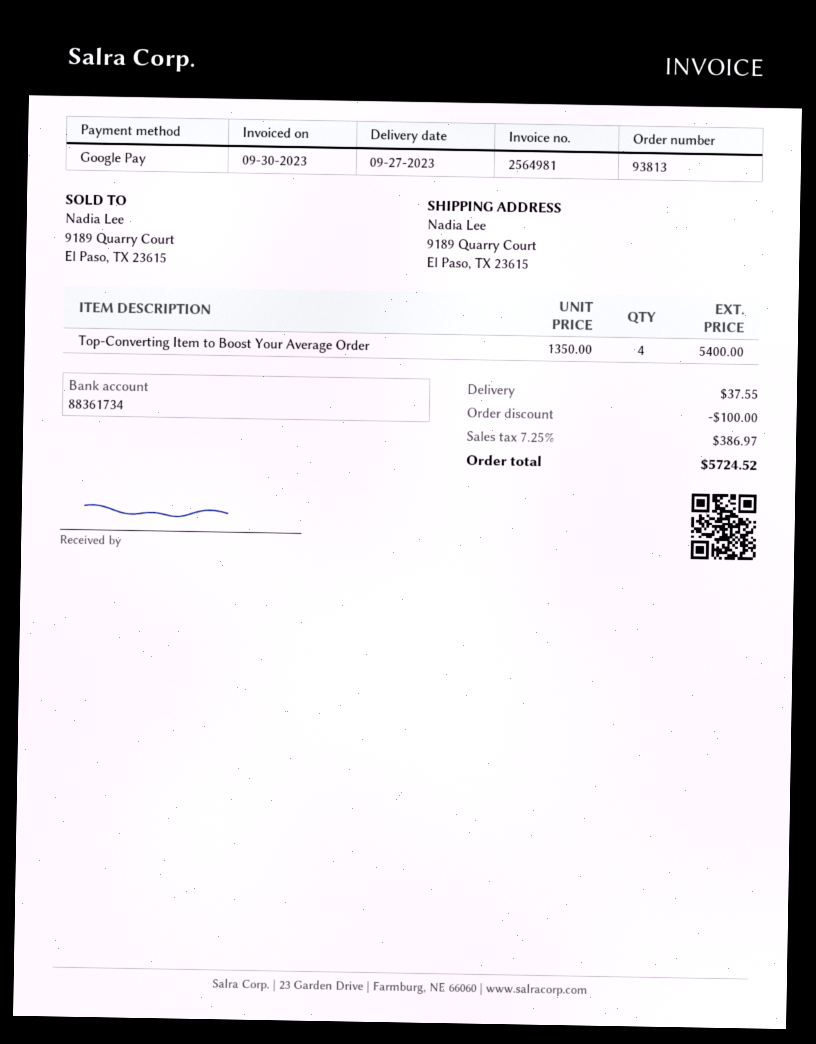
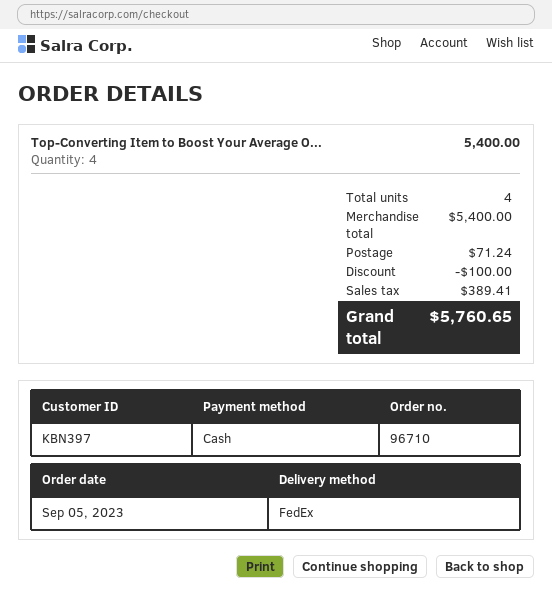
order number: 93813 -> 96710
payment method: Google Pay -> cash
shipping: 37.55 -> 71.24
tax: 386.97 -> 389.41
total: 5724.52 -> 5760.65

